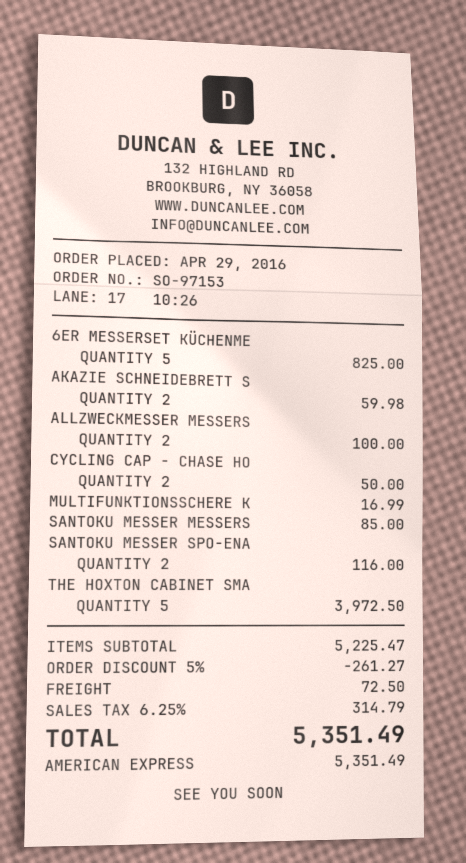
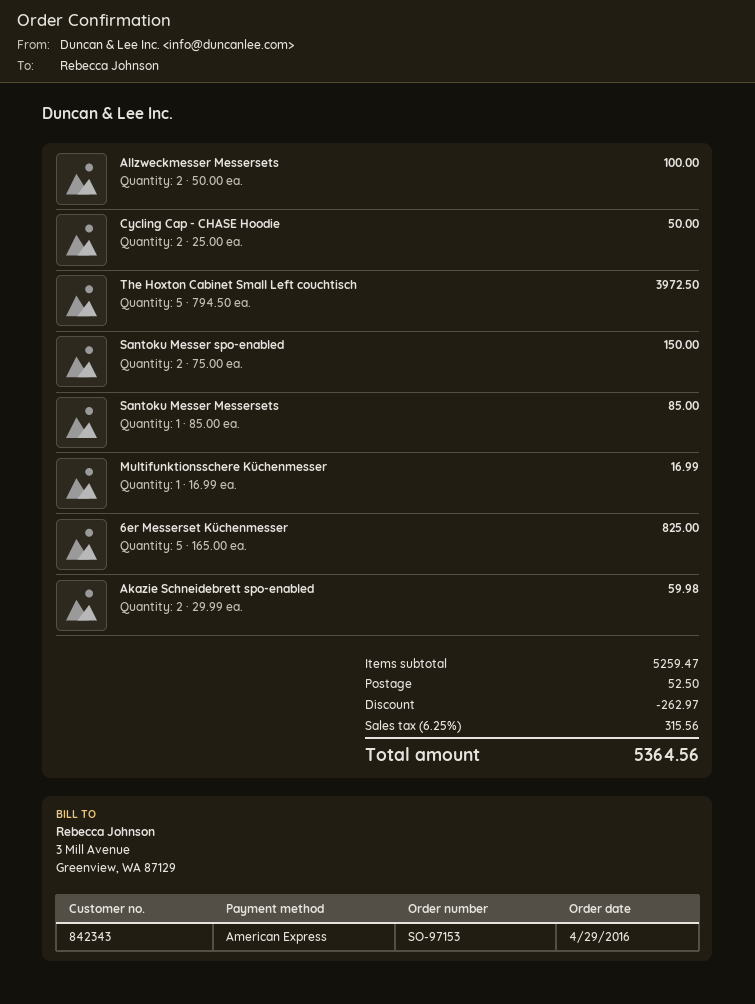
SANTOKU MESSER SPO-ENA: 2 for 116.00 -> 2 for 150.00
subtotal: 5225.47 -> 5259.47
discount: 261.27 -> 262.97
shipping: 72.50 -> 52.50
tax: 6.25% = 314.79 -> 6.25% = 315.56
total: 5351.49 -> 5364.56

